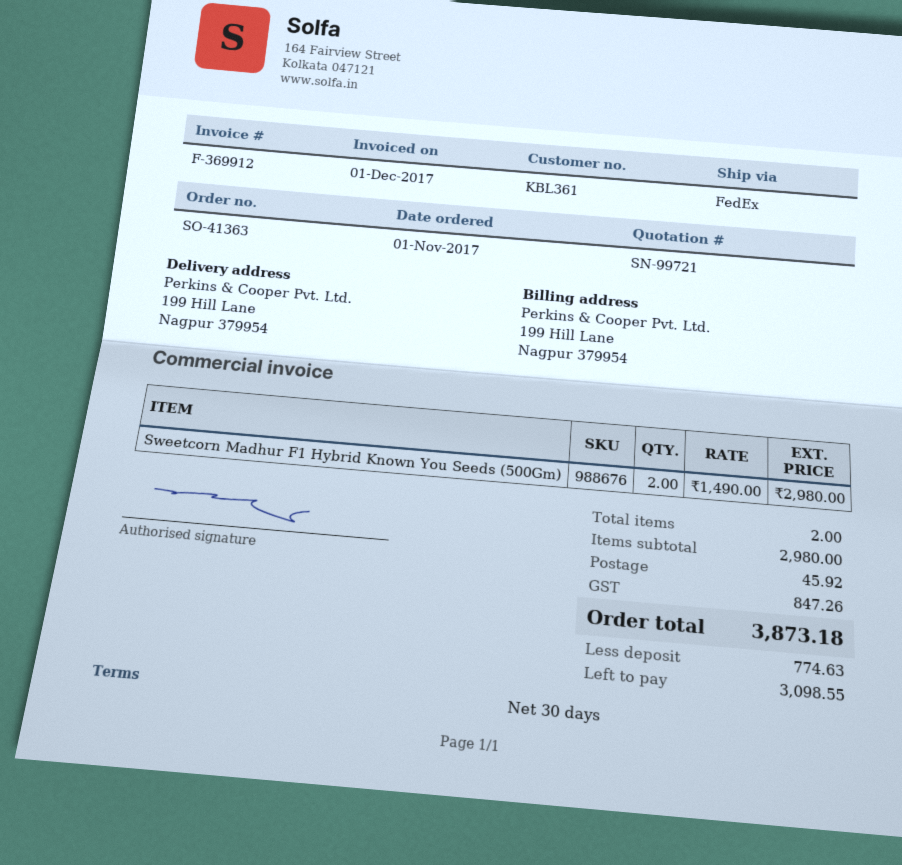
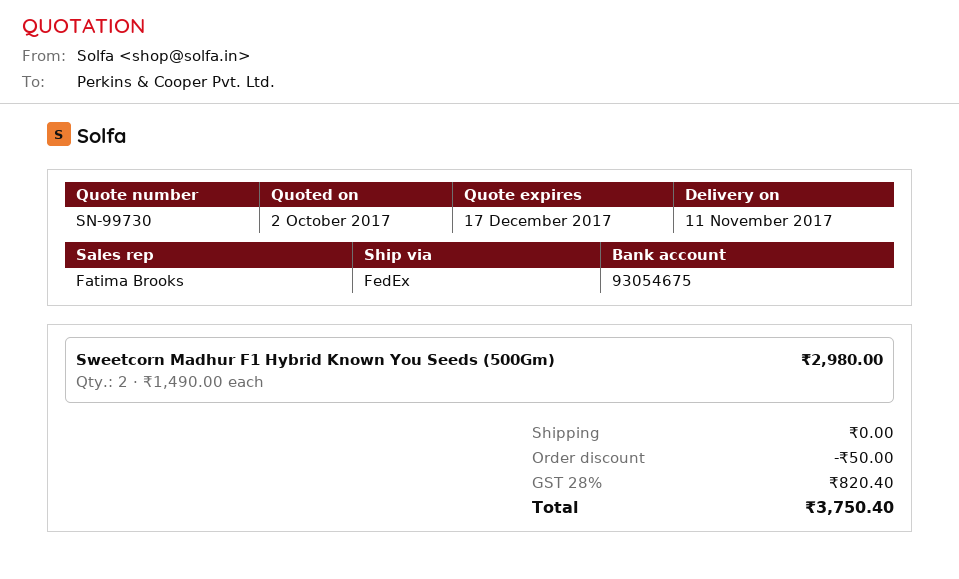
quote number: SN-99721 -> SN-99730
discount: none -> 50.00
shipping: 45.92 -> 0.00
tax: 847.26 -> 820.40
total: 3873.18 -> 3750.40

